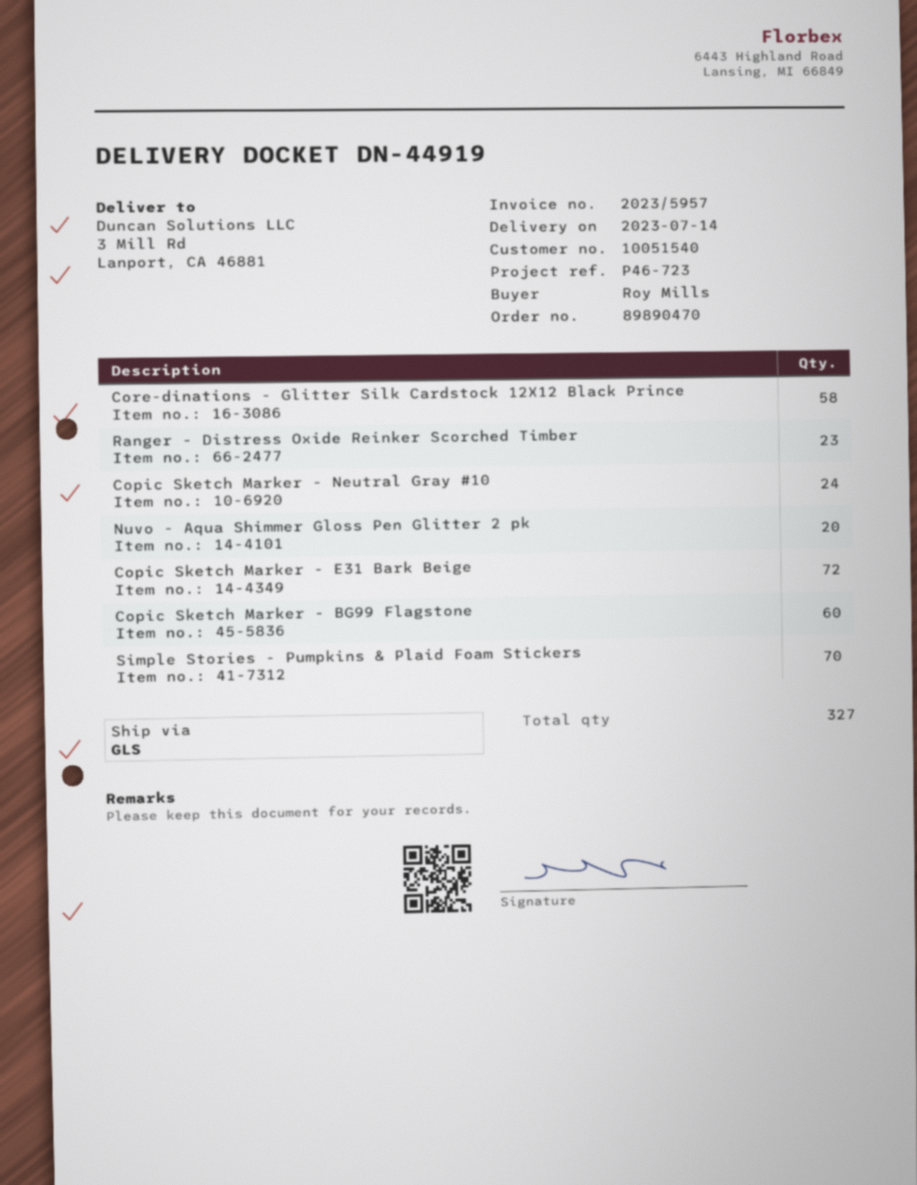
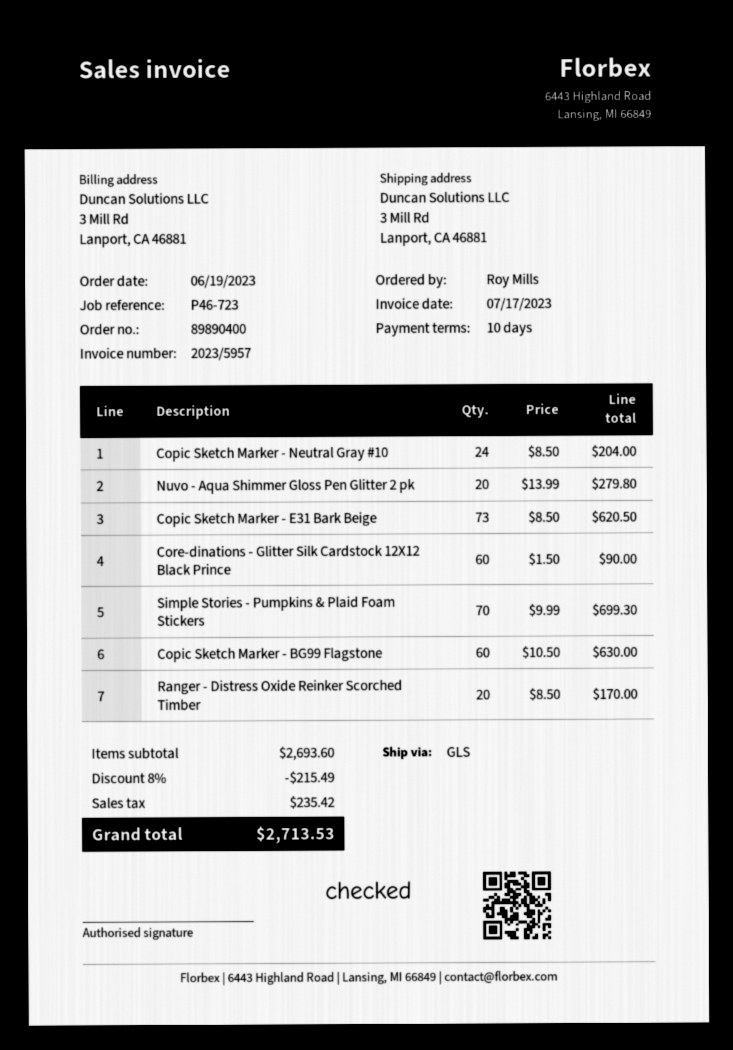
order number: 89890470 -> 89890400
Core-dinations - Glitter Silk Cardstock 12X12 Black Prince: 58 -> 60
Ranger - Distress Oxide Reinker Scorched Timber: 23 -> 20
Copic Sketch Marker - E31 Bark Beige: 72 -> 73

